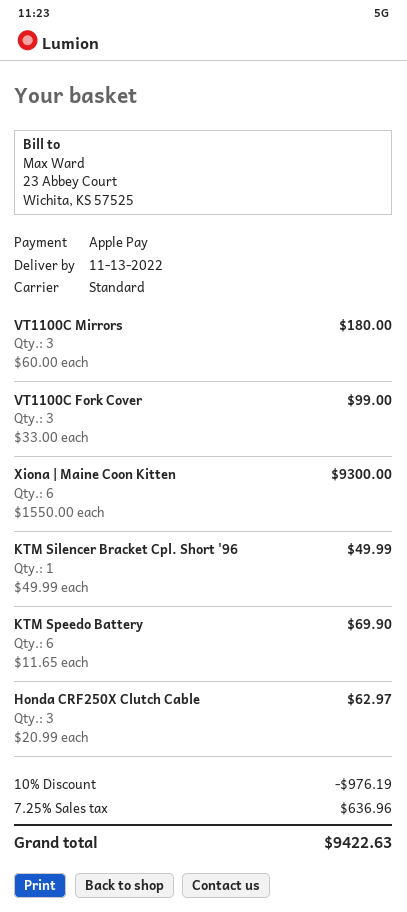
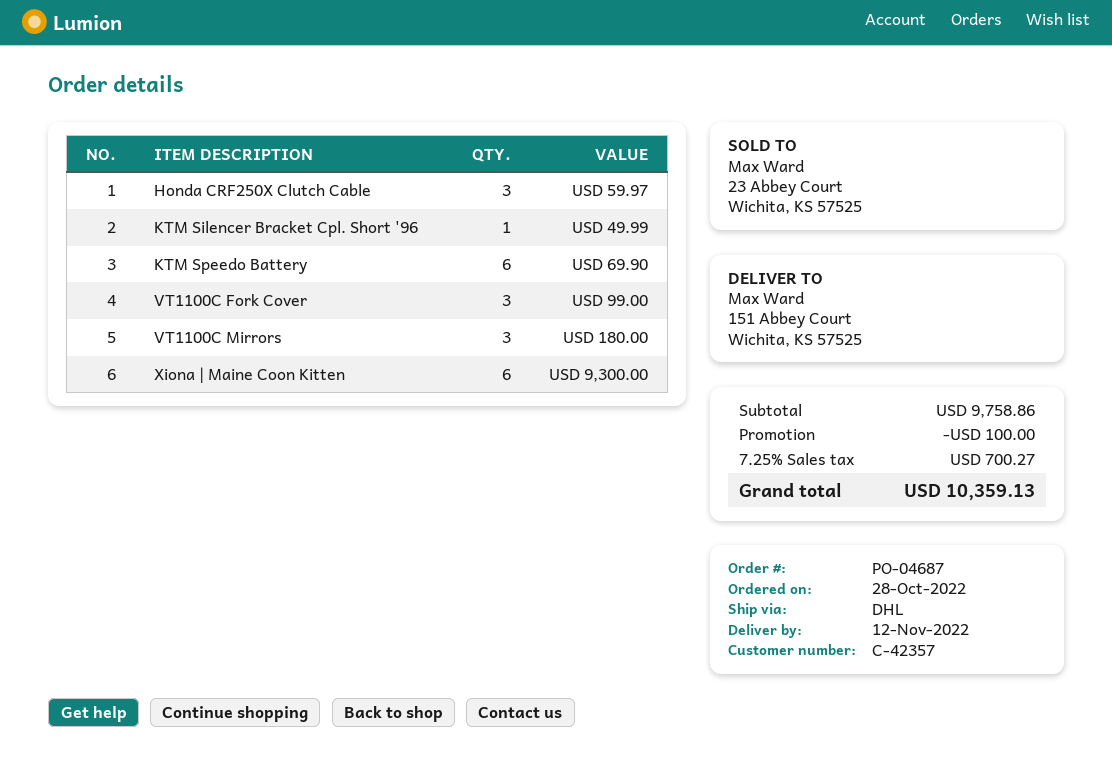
delivery date: 2022-11-13 -> 2022-11-12
shipping method: standard -> DHL
Honda CRF250X Clutch Cable: 3 for 62.97 -> 3 for 59.97
discount: 976.19 -> 100.00
tax: 7.25% = 636.96 -> 7.25% = 700.27
total: 9422.63 -> 10359.13

